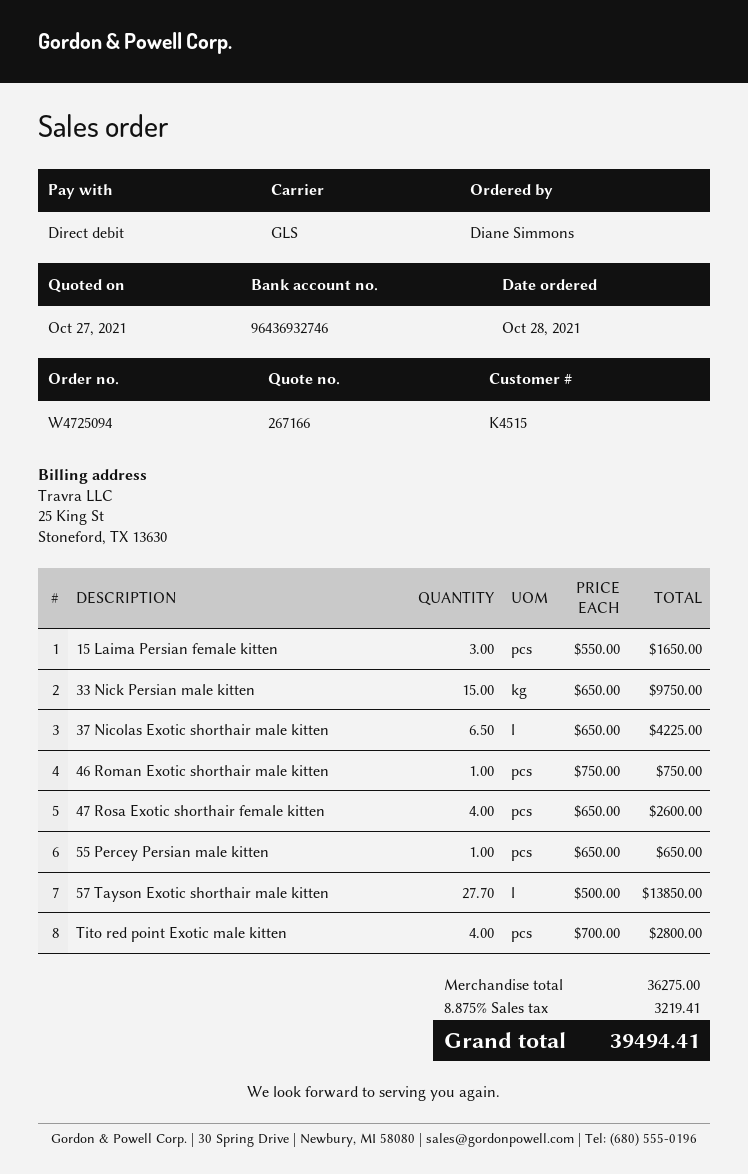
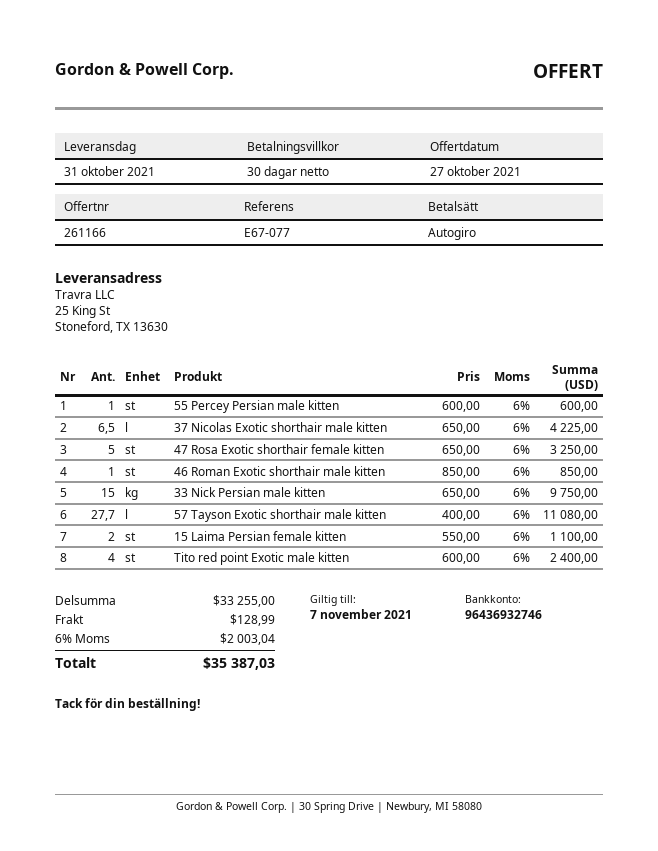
quote number: 267166 -> 261166
15 Laima Persian female kitten: 3 x 550.00 = 1650.00 -> 2 x 550.00 = 1100.00
46 Roman Exotic shorthair male kitten: 1 x 750.00 = 750.00 -> 1 x 850.00 = 850.00
47 Rosa Exotic shorthair female kitten: 4 x 650.00 = 2600.00 -> 5 x 650.00 = 3250.00
55 Percey Persian male kitten: 1 x 650.00 = 650.00 -> 1 x 600.00 = 600.00
57 Tayson Exotic shorthair male kitten: 27.7 x 500.00 = 13850.00 -> 27.7 x 400.00 = 11080.00
Tito red point Exotic male kitten: 4 x 700.00 = 2800.00 -> 4 x 600.00 = 2400.00
subtotal: 36275.00 -> 33255.00
shipping: none -> 128.99
tax: 8.875% = 3219.41 -> 6% = 2003.04
total: 39494.41 -> 35387.03

